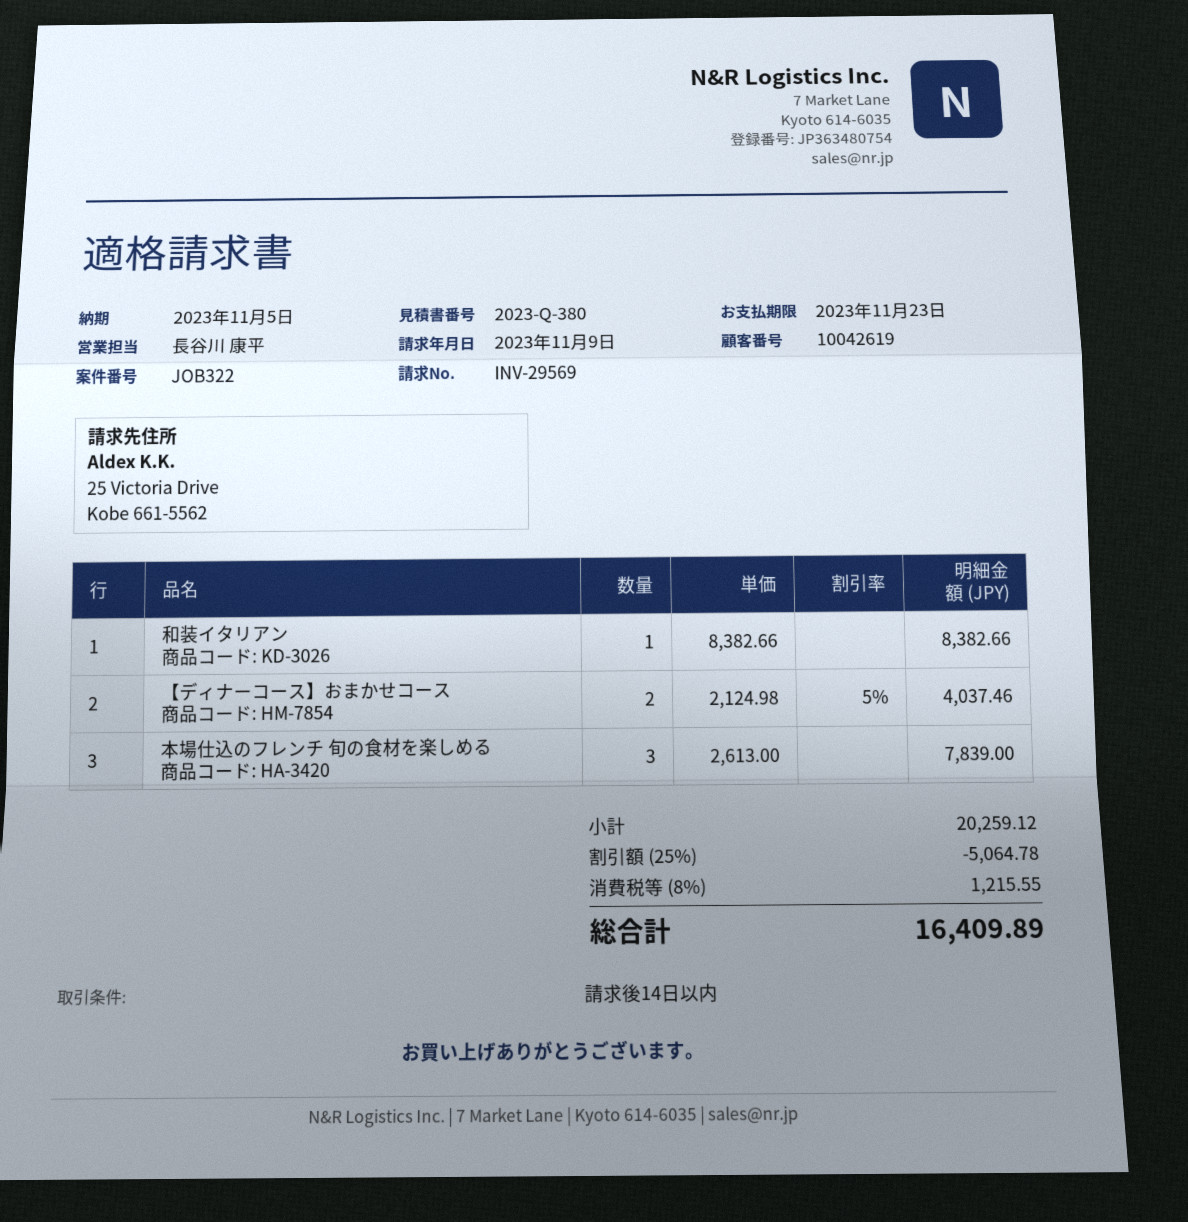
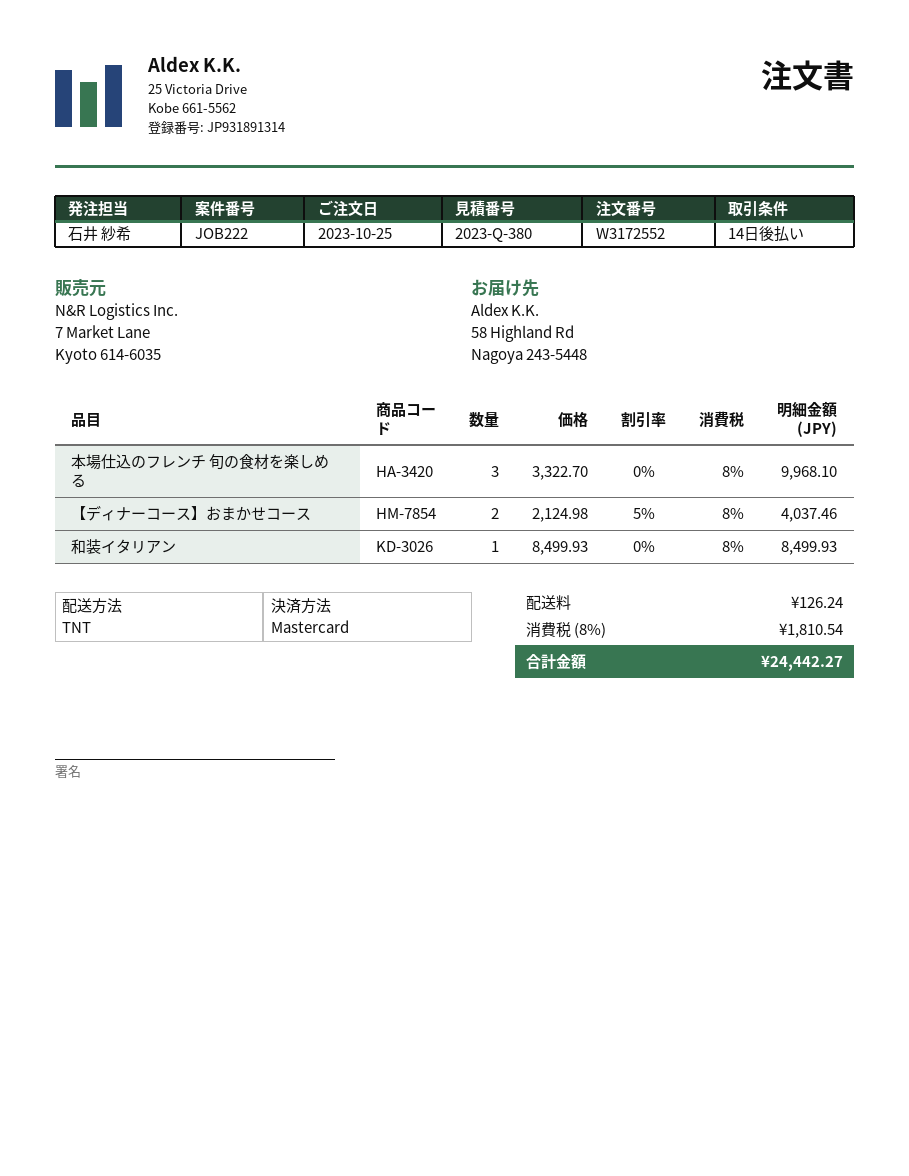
reference: JOB322 -> JOB222
和装イタリアン: 1 x 8382.66 = 8382.66 -> 1 x 8499.93 = 8499.93
本場仕込のフレンチ 旬の食材を楽しめる: 3 x 2613.00 = 7839.00 -> 3 x 3322.70 = 9968.10
discount: 25% = 5064.78 -> none
shipping: none -> 126.24
tax: 8% = 1215.55 -> 8% = 1810.54
total: 16409.89 -> 24442.27

